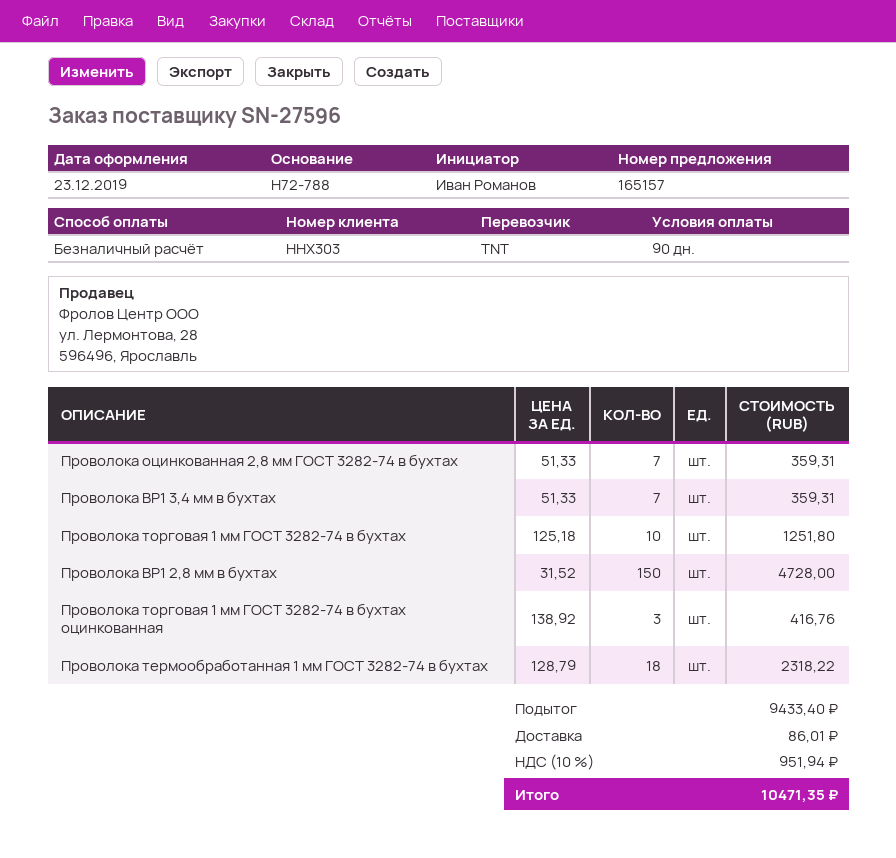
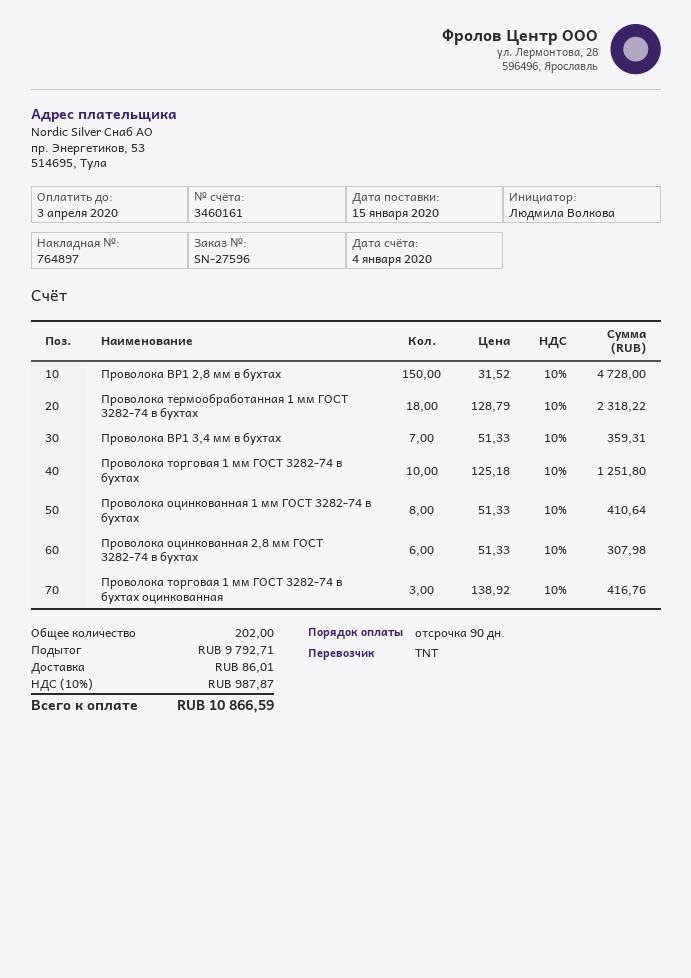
ordered by: Иван Романов -> Людмила Волкова
Проволока оцинкованная 2,8 мм ГОСТ 3282-74 в бухтах: 7 x 51.33 = 359.31 -> 6 x 51.33 = 307.98
Проволока оцинкованная 1 мм ГОСТ 3282-74 в бухтах: none -> 8 x 51.33 = 410.64
subtotal: 9433.40 -> 9792.71
tax: 10% = 951.94 -> 10% = 987.87
total: 10471.35 -> 10866.59

